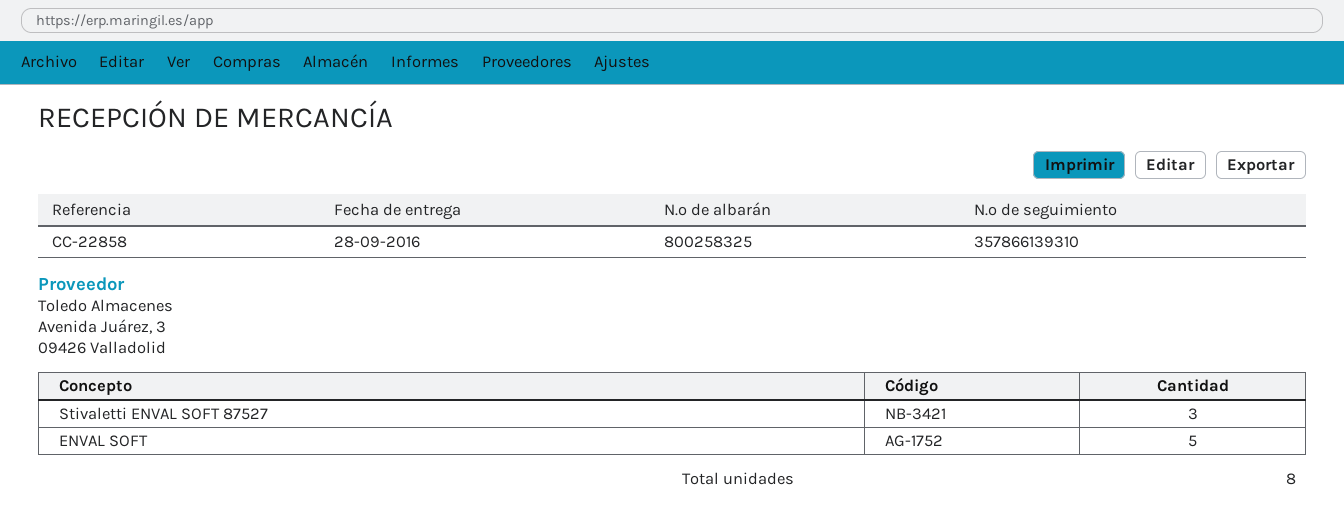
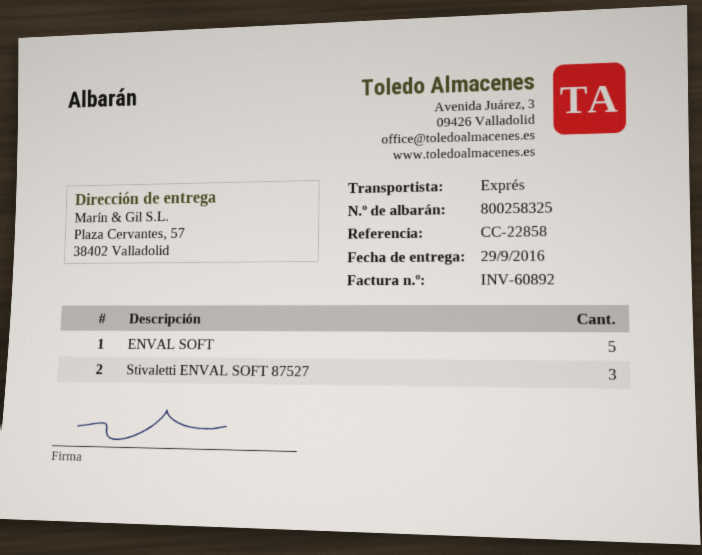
delivery date: 2016-09-28 -> 2016-09-29

